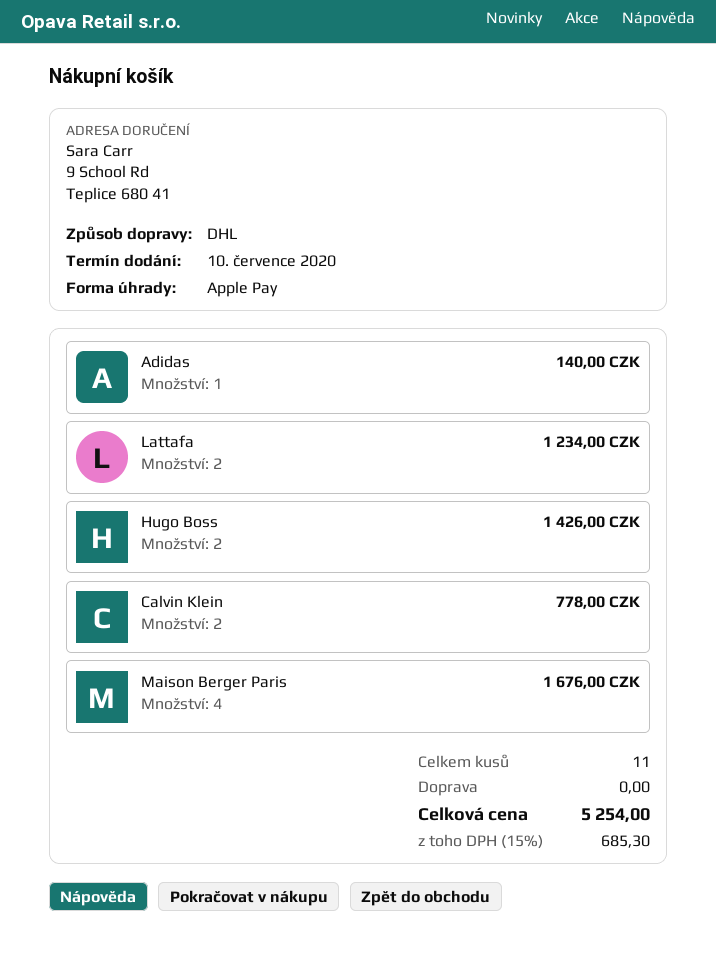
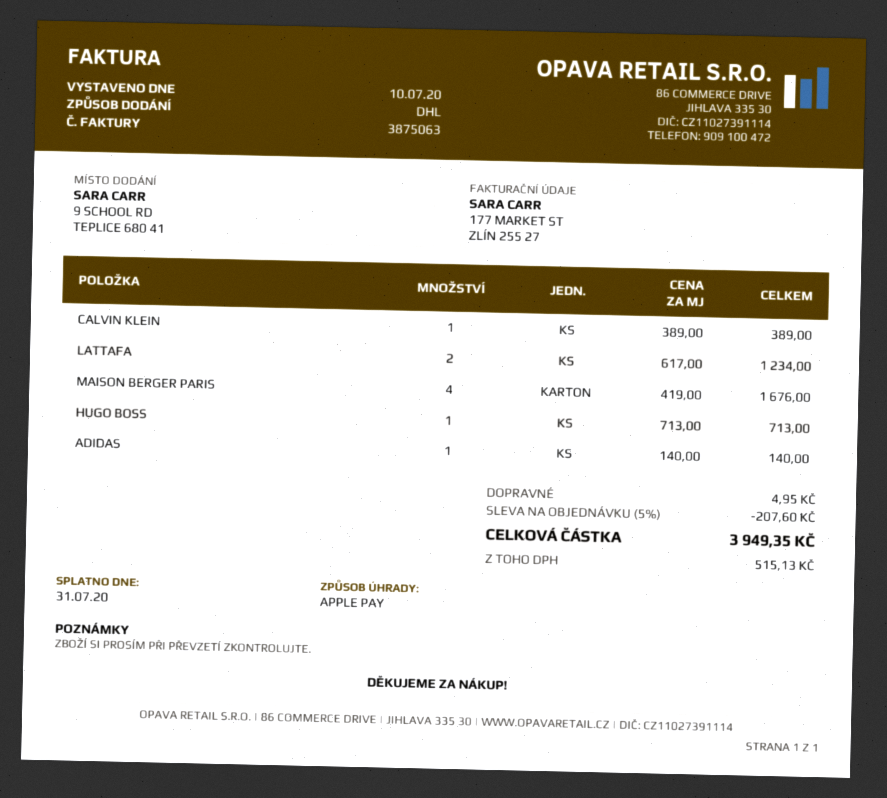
Hugo Boss: 2 for 1426.00 -> 1 for 713.00
Calvin Klein: 2 for 778.00 -> 1 for 389.00
discount: none -> 5% = 207.60
shipping: 0.00 -> 4.95
tax: 685.30 -> 515.13
total: 5254.00 -> 3949.35

